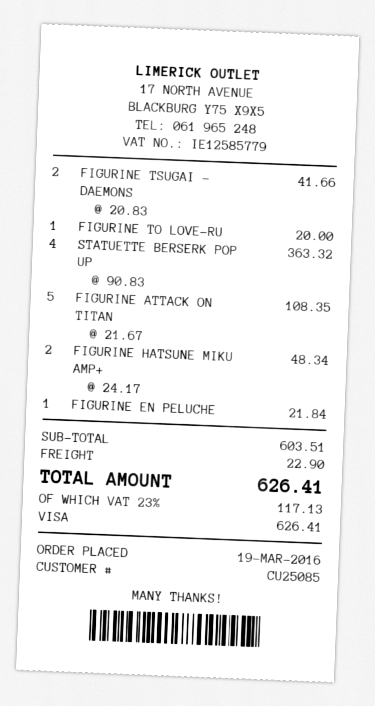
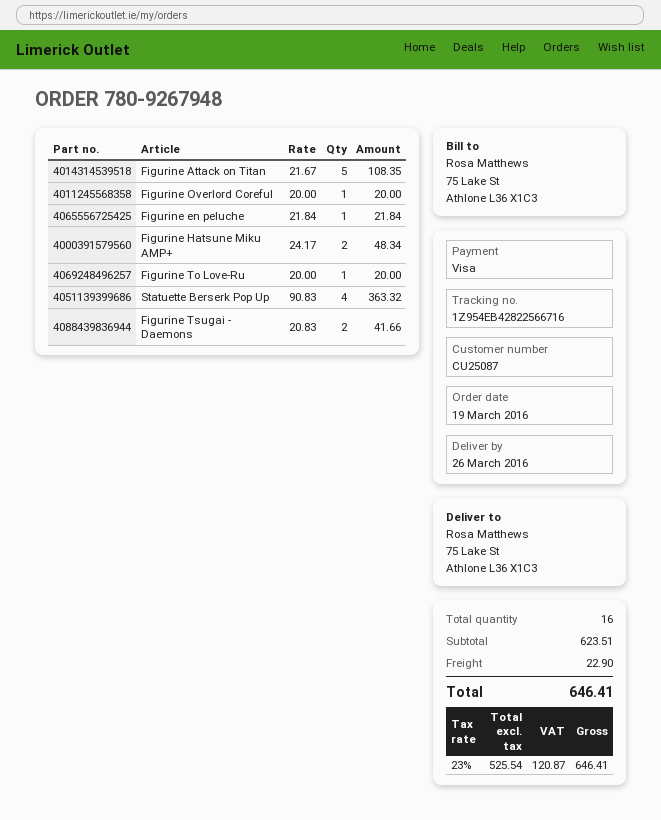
customer number: CU25085 -> CU25087
Figurine Overlord Coreful: none -> 1 x 20.00 = 20.00
subtotal: 603.51 -> 623.51
tax: 23% = 117.13 -> 23% = 120.87
total: 626.41 -> 646.41

